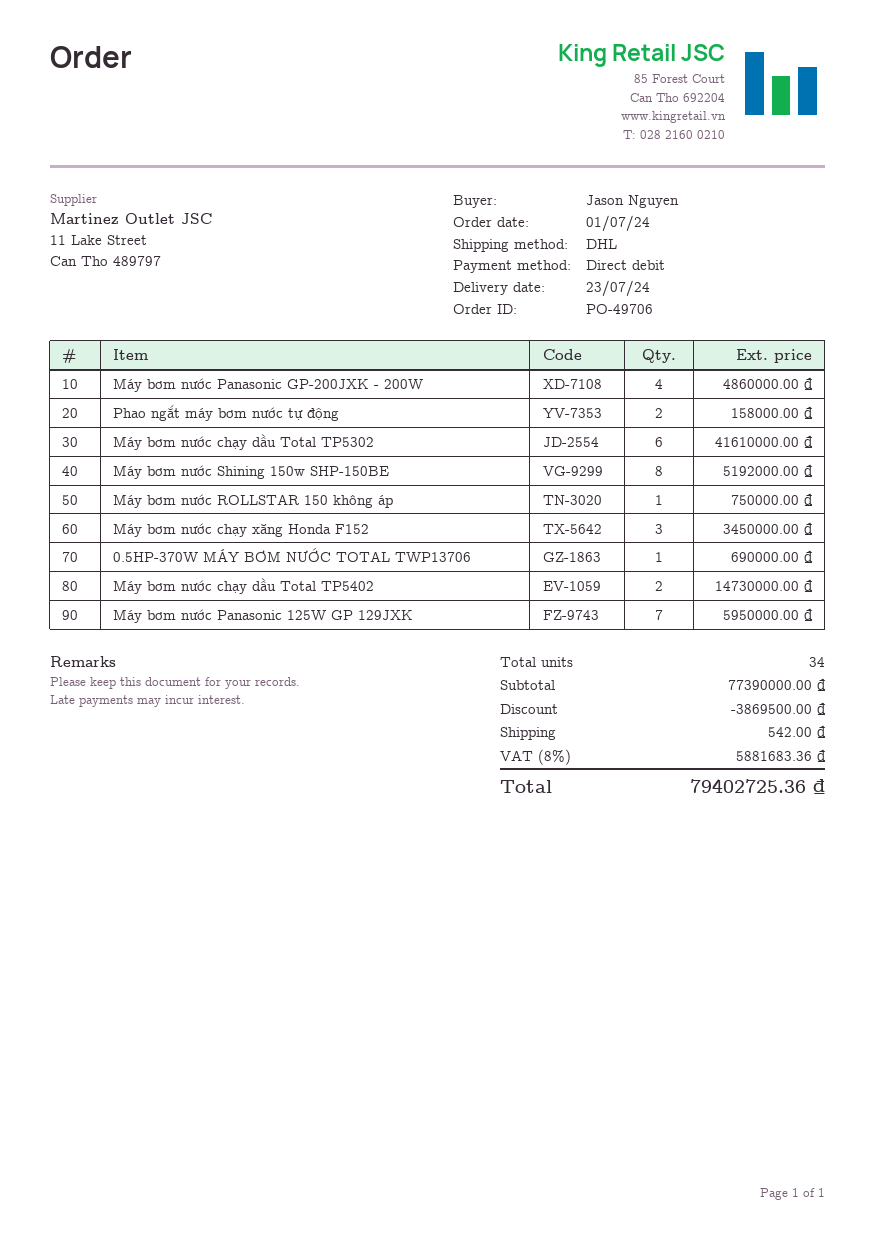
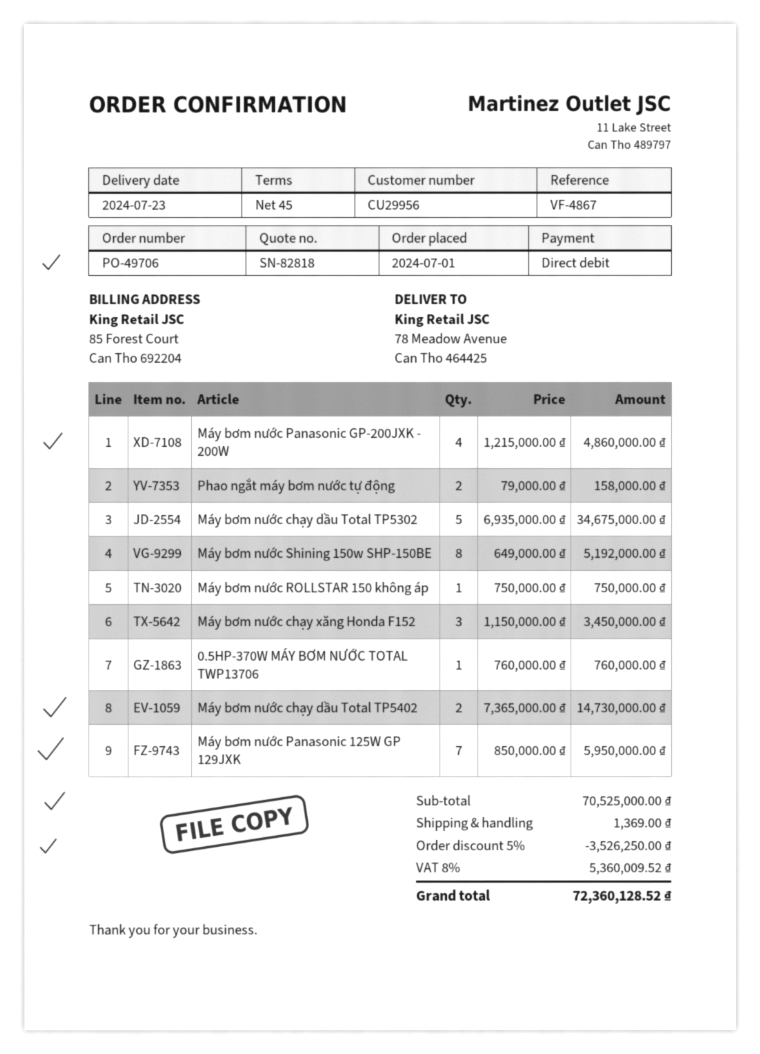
Máy bơm nước chạy dầu Total TP5302: 6 for 41610000.00 -> 5 for 34675000.00
0.5HP-370W MÁY BƠM NƯỚC TOTAL TWP13706: 1 for 690000.00 -> 1 for 760000.00
subtotal: 77390000.00 -> 70525000.00
discount: 3869500.00 -> 3526250.00
shipping: 542.00 -> 1369.00
tax: 8% = 5881683.36 -> 8% = 5360009.52
total: 79402725.36 -> 72360128.52

